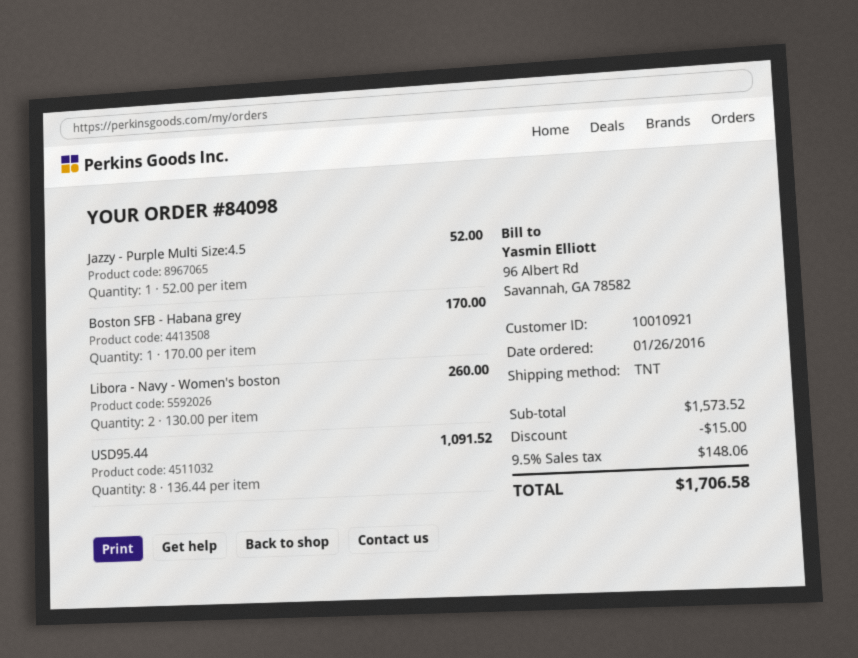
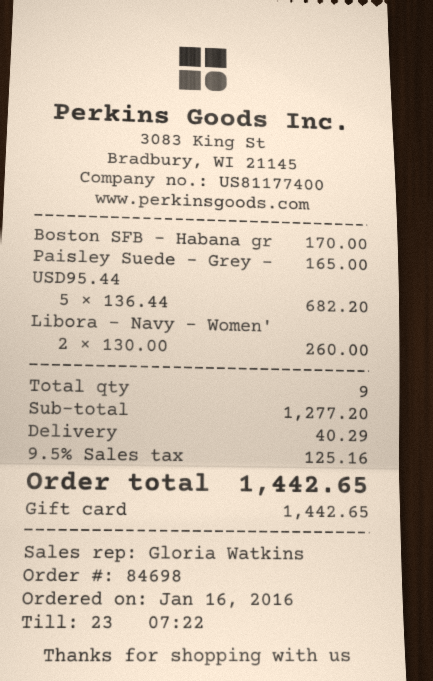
order number: 84098 -> 84698
order date: 2016-01-26 -> 2016-01-16
Jazzy - Purple Multi Size:4.5: 1 x 52.00 = 52.00 -> none
USD95.44: 8 x 136.44 = 1091.52 -> 5 x 136.44 = 682.20
Paisley Suede - Grey -: none -> 1 x 165.00 = 165.00
subtotal: 1573.52 -> 1277.20
discount: 15.00 -> none
shipping: none -> 40.29
tax: 9.5% = 148.06 -> 9.5% = 125.16
total: 1706.58 -> 1442.65

